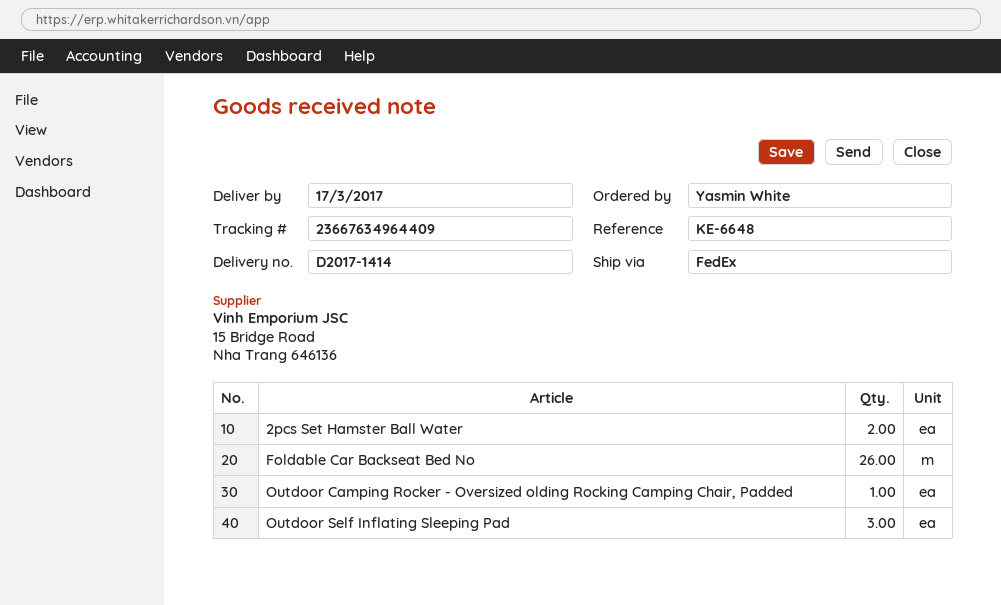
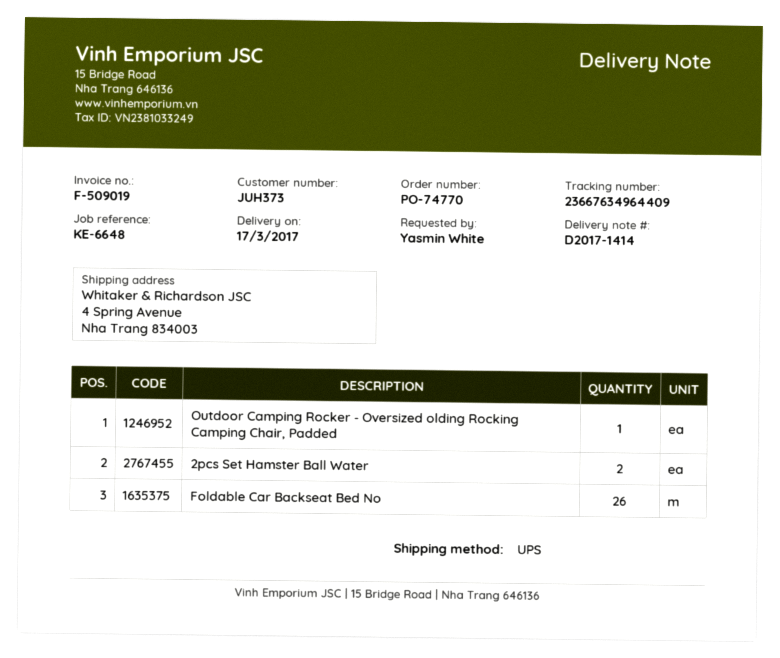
shipping method: FedEx -> UPS
Outdoor Self Inflating Sleeping Pad: 3 -> none

